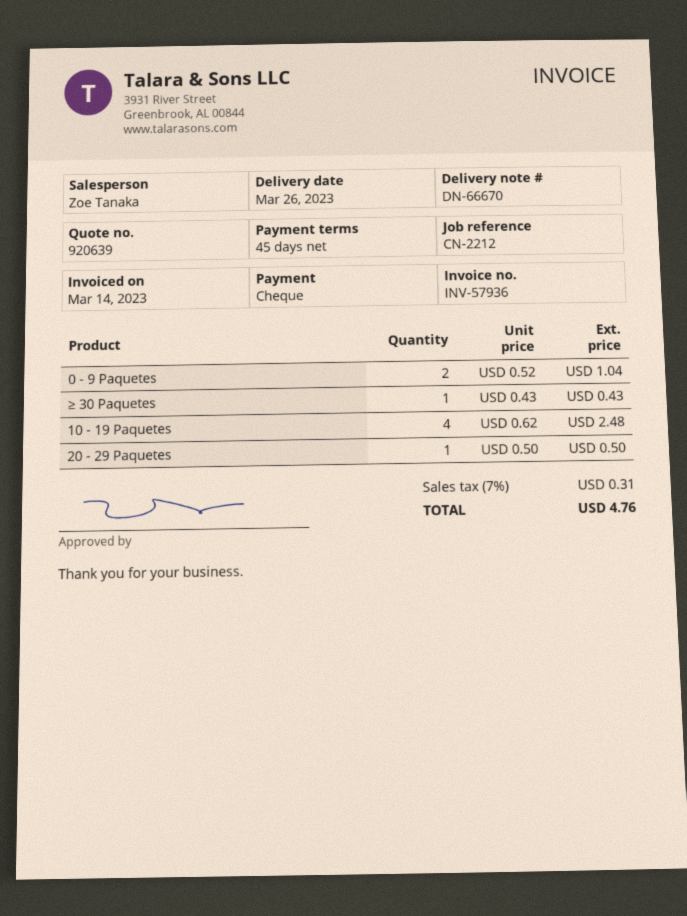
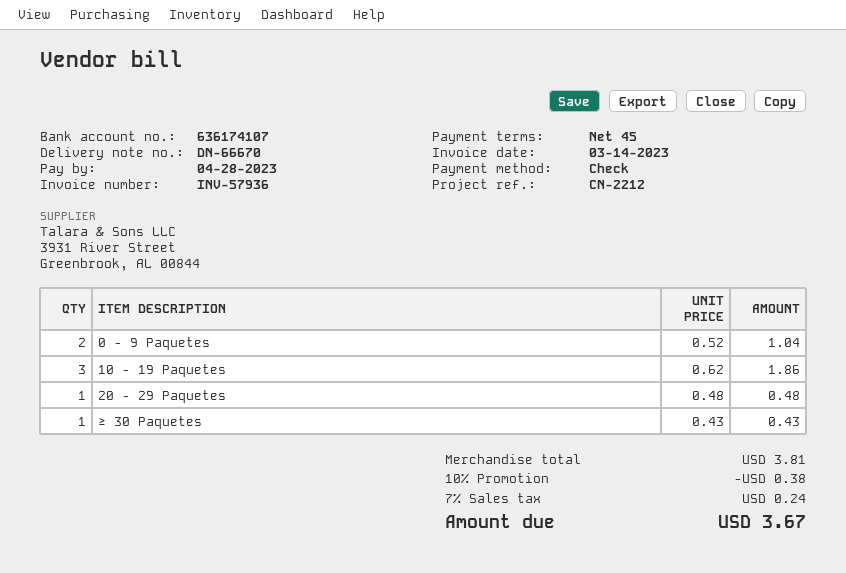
10 - 19 Paquetes: 4 x 0.62 = 2.48 -> 3 x 0.62 = 1.86
20 - 29 Paquetes: 1 x 0.50 = 0.50 -> 1 x 0.48 = 0.48
discount: none -> 10% = 0.38
tax: 7% = 0.31 -> 7% = 0.24
total: 4.76 -> 3.67

